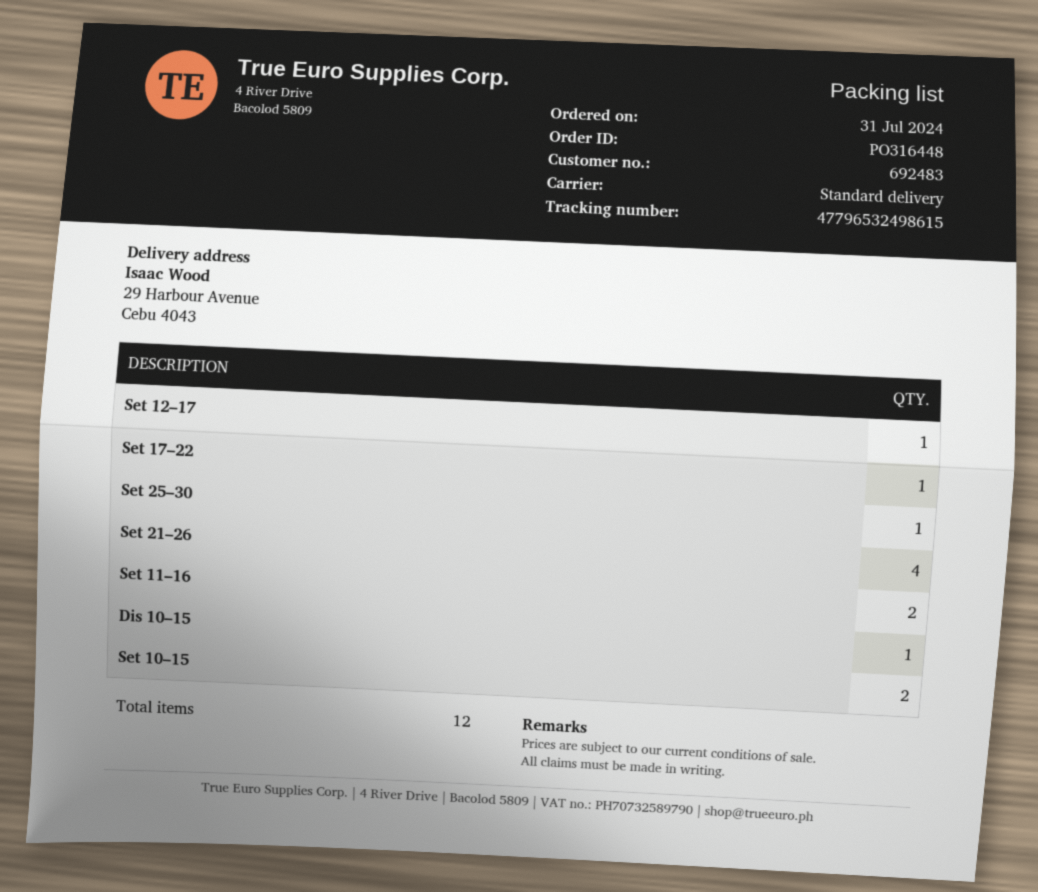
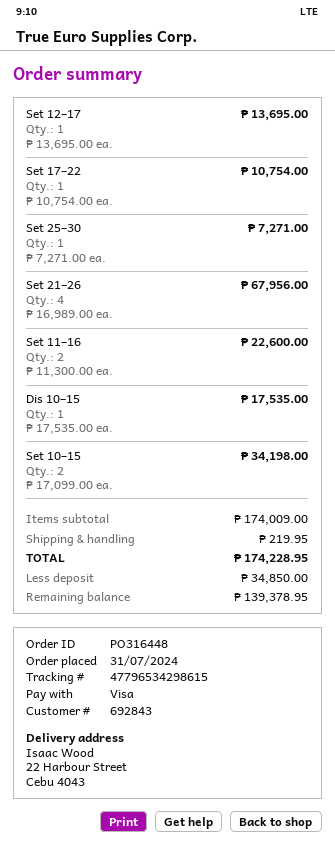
customer number: 692483 -> 692843
tracking number: 47796532498615 -> 47796534298615
ship to: 29 Harbour Avenue, Cebu 4043 -> 22 Harbour Street, Cebu 4043

